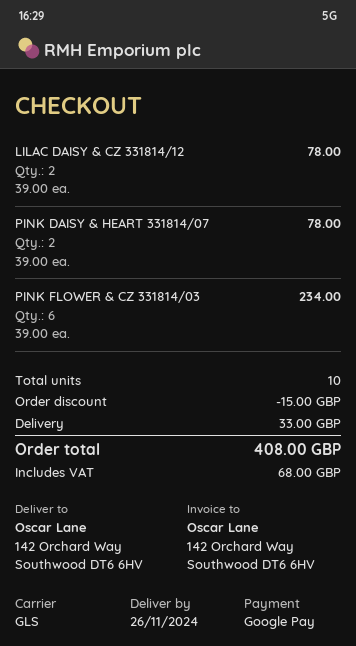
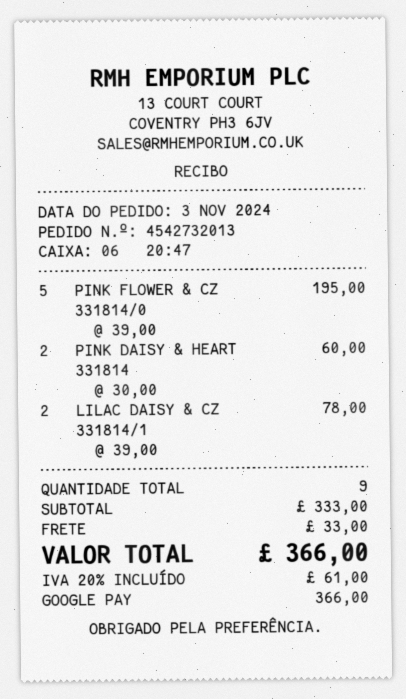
PINK DAISY & HEART 331814/07: 2 x 39.00 = 78.00 -> 2 x 30.00 = 60.00
PINK FLOWER & CZ 331814/03: 6 x 39.00 = 234.00 -> 5 x 39.00 = 195.00
total quantity: 10 -> 9
discount: 15.00 -> none
tax: 68.00 -> 61.00
total: 408.00 -> 366.00

